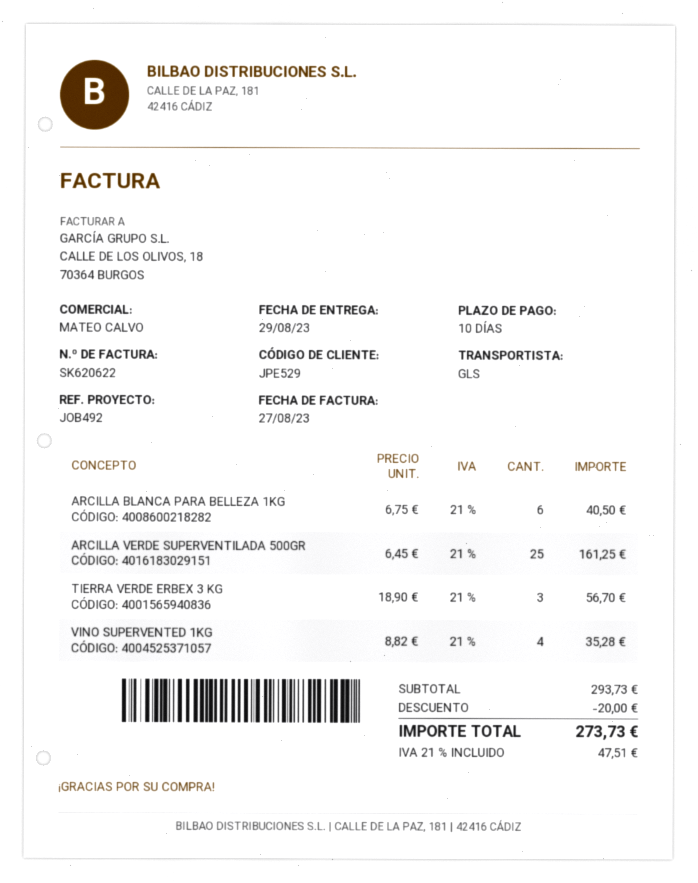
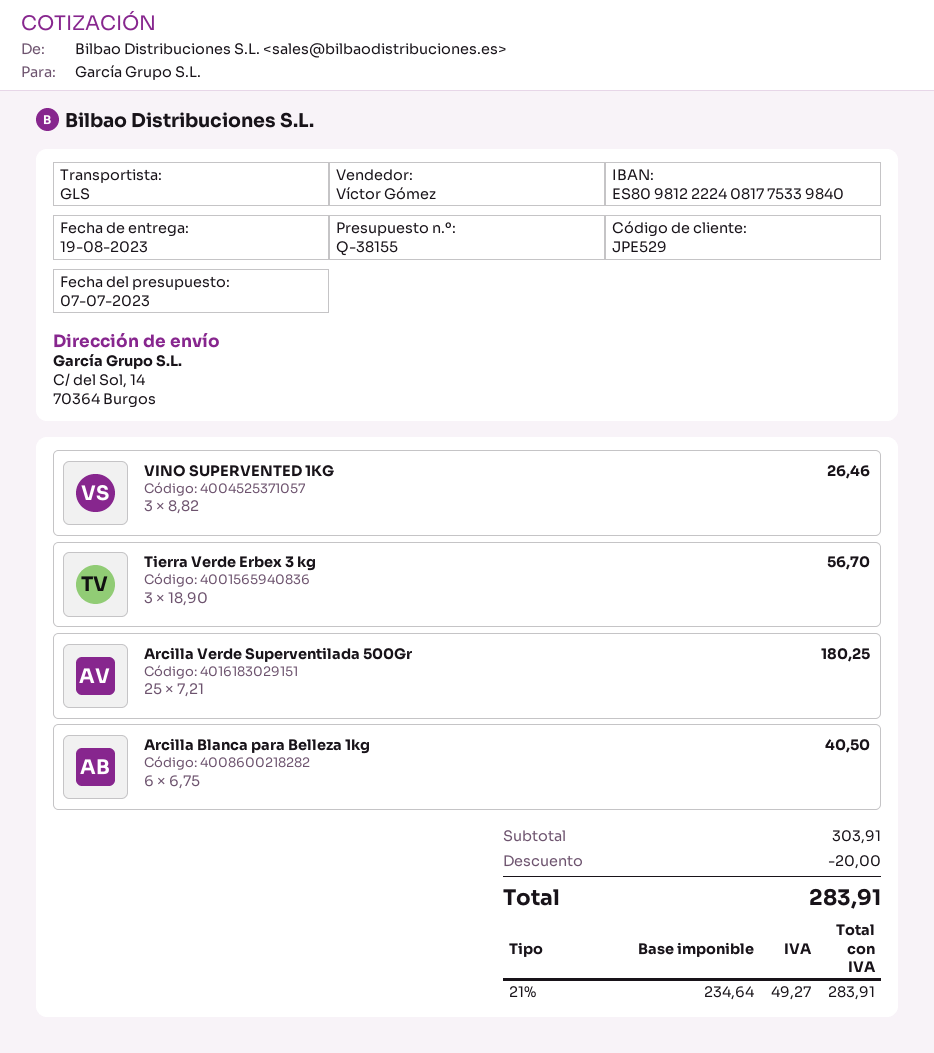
delivery date: 2023-08-29 -> 2023-08-19
sales rep: MATEO CALVO -> Víctor Gómez
ARCILLA VERDE SUPERVENTILADA 500GR: 25 x 6.45 = 161.25 -> 25 x 7.21 = 180.25
VINO SUPERVENTED 1KG: 4 x 8.82 = 35.28 -> 3 x 8.82 = 26.46
subtotal: 293.73 -> 303.91
tax: 21% = 47.51 -> 21% = 49.27
total: 273.73 -> 283.91

